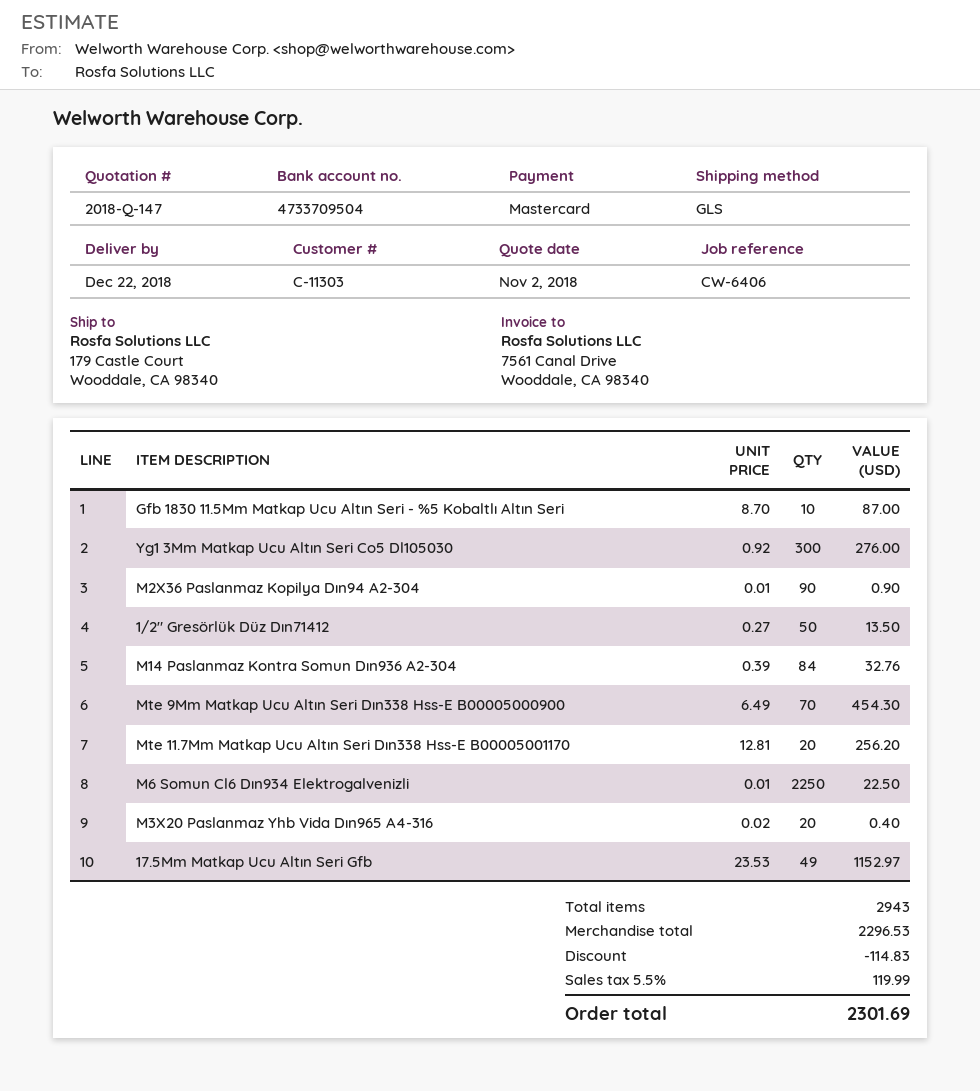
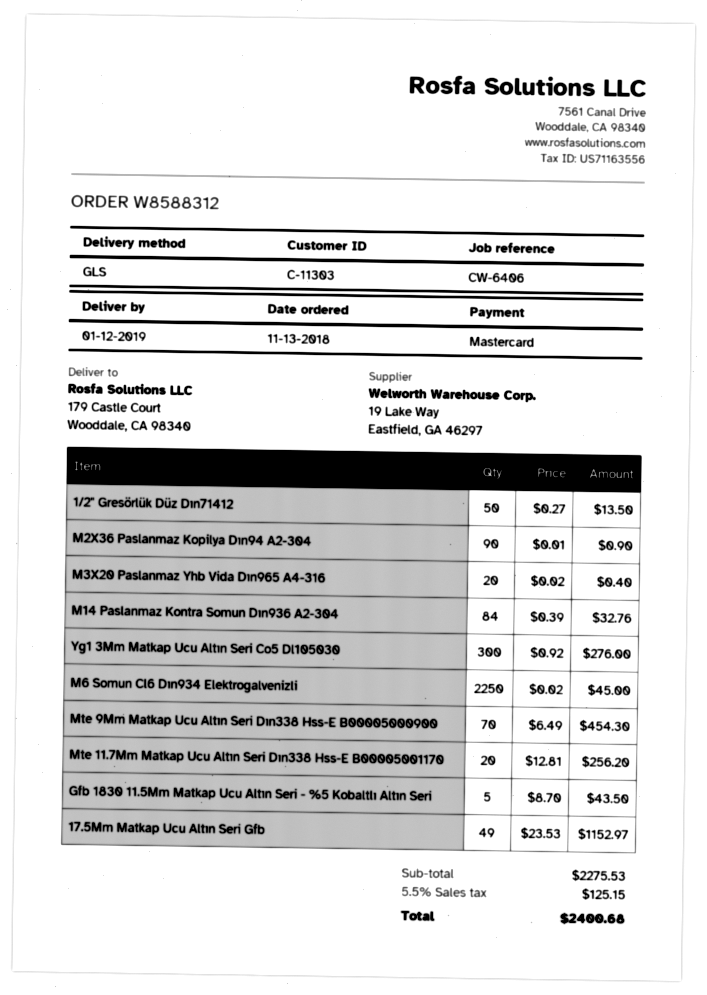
delivery date: 2018-12-22 -> 2019-01-12
Gfb 1830 11.5Mm Matkap Ucu Altın Seri - %5 Kobaltlı Altın Seri: 10 x 8.70 = 87.00 -> 5 x 8.70 = 43.50
M6 Somun Cl6 Dın934 Elektrogalvenizli: 2250 x 0.01 = 22.50 -> 2250 x 0.02 = 45.00
subtotal: 2296.53 -> 2275.53
discount: 114.83 -> none
tax: 5.5% = 119.99 -> 5.5% = 125.15
total: 2301.69 -> 2400.68

